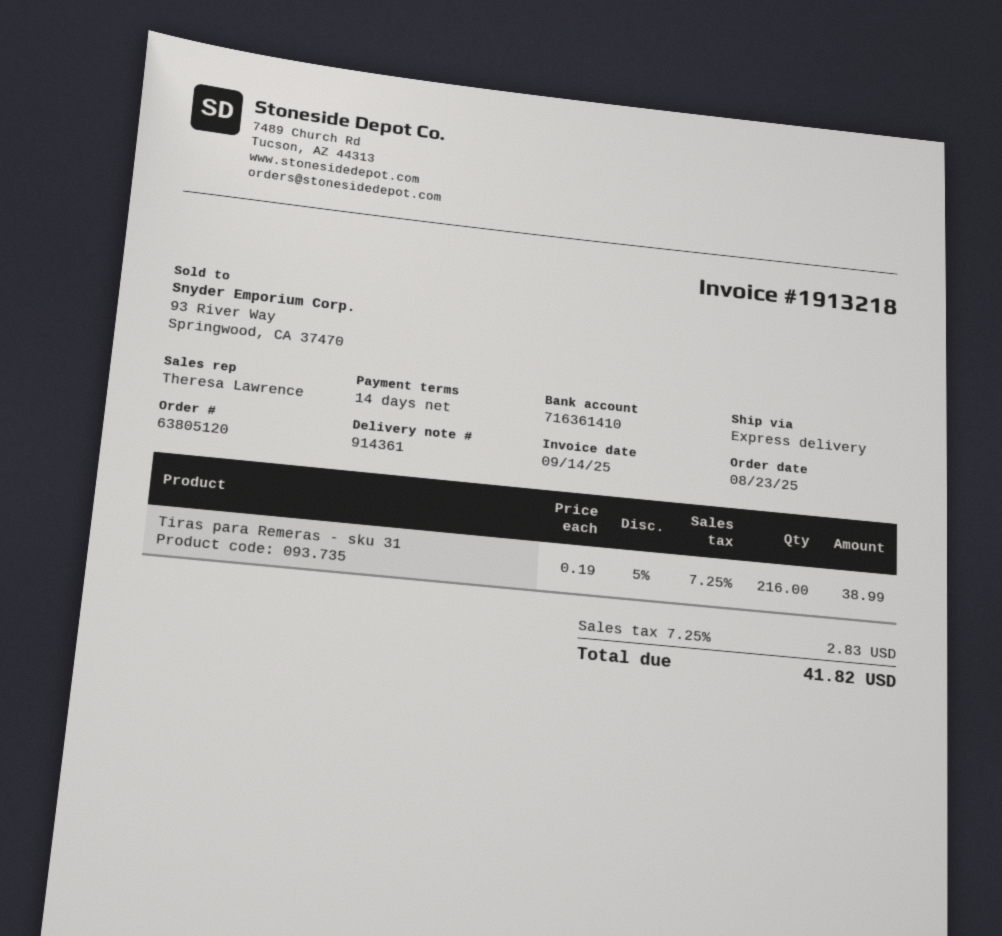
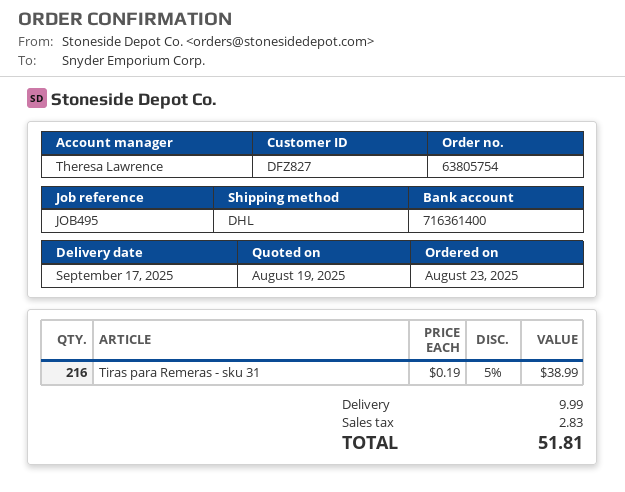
order number: 63805120 -> 63805754
bank account: 716361410 -> 716361400
shipping method: express -> DHL
shipping: none -> 9.99
total: 41.82 -> 51.81

